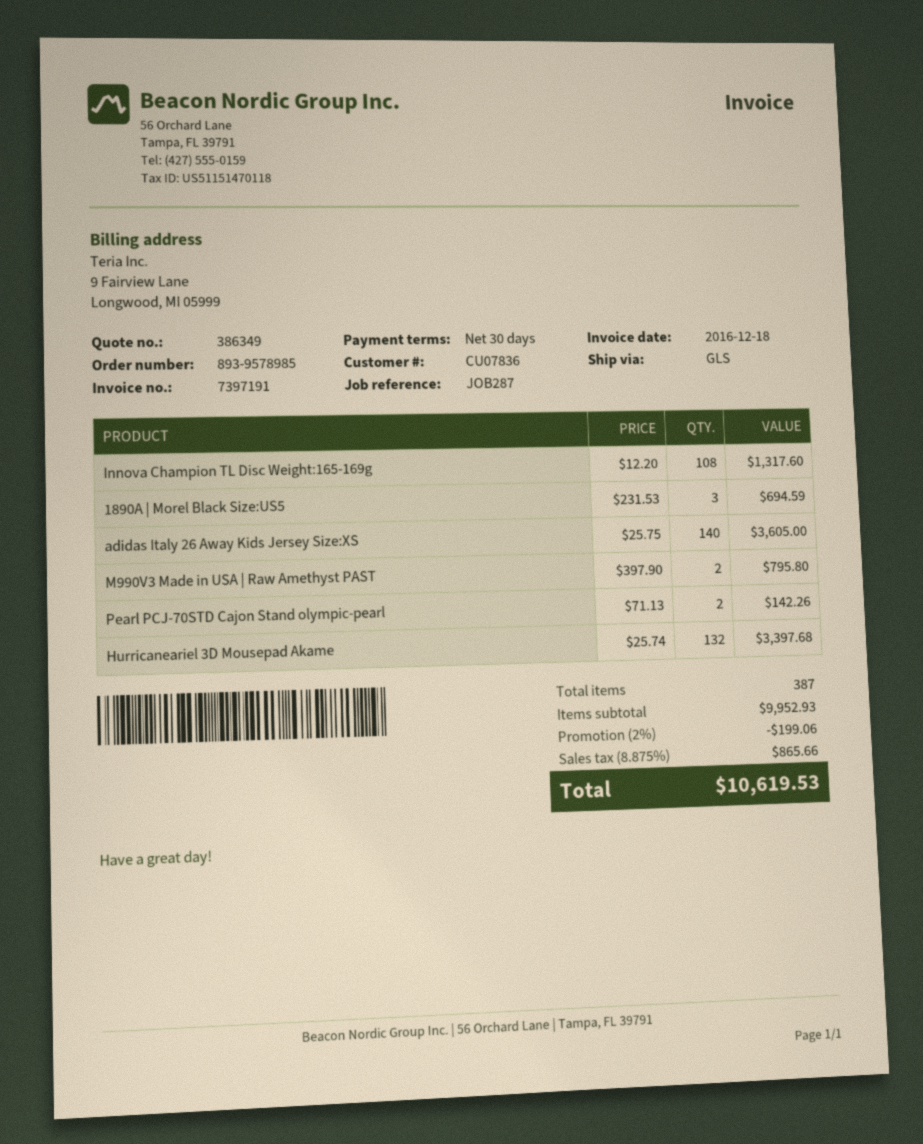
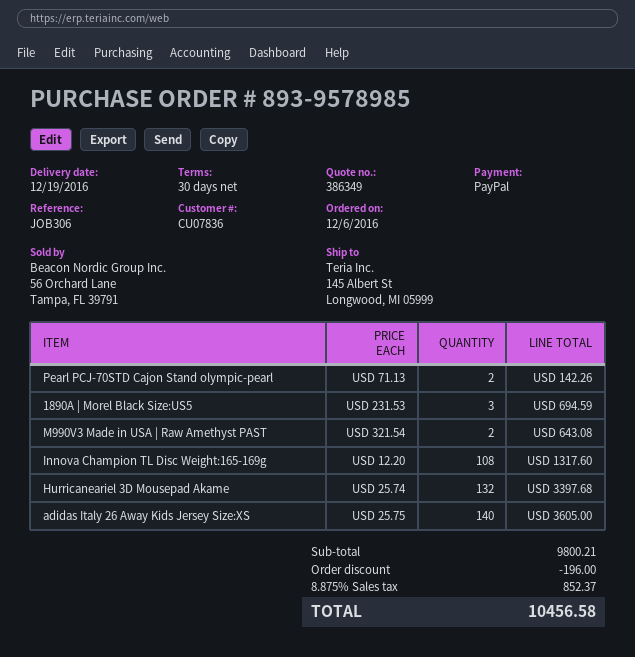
reference: JOB287 -> JOB306
M990V3 Made in USA | Raw Amethyst PAST: 2 x 397.90 = 795.80 -> 2 x 321.54 = 643.08
subtotal: 9952.93 -> 9800.21
discount: 199.06 -> 196.00
tax: 8.875% = 865.66 -> 8.875% = 852.37
total: 10619.53 -> 10456.58

